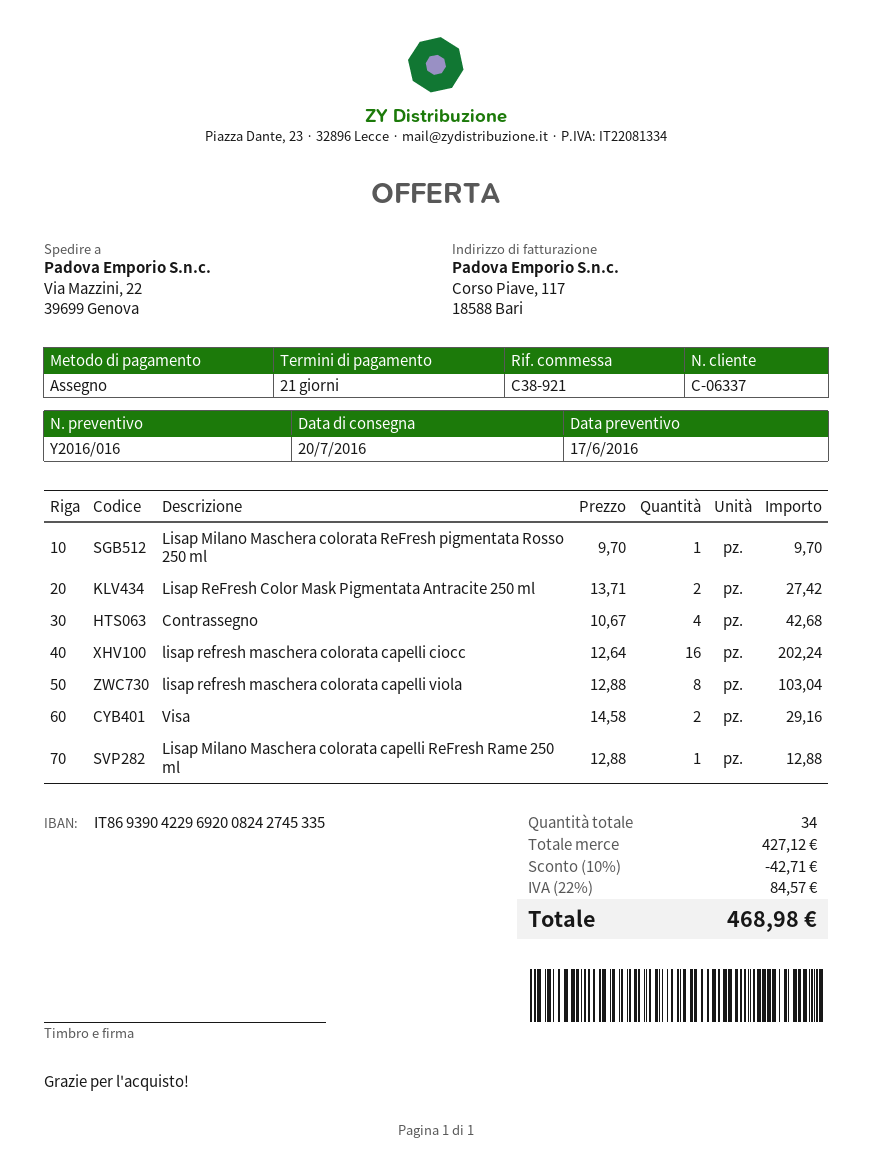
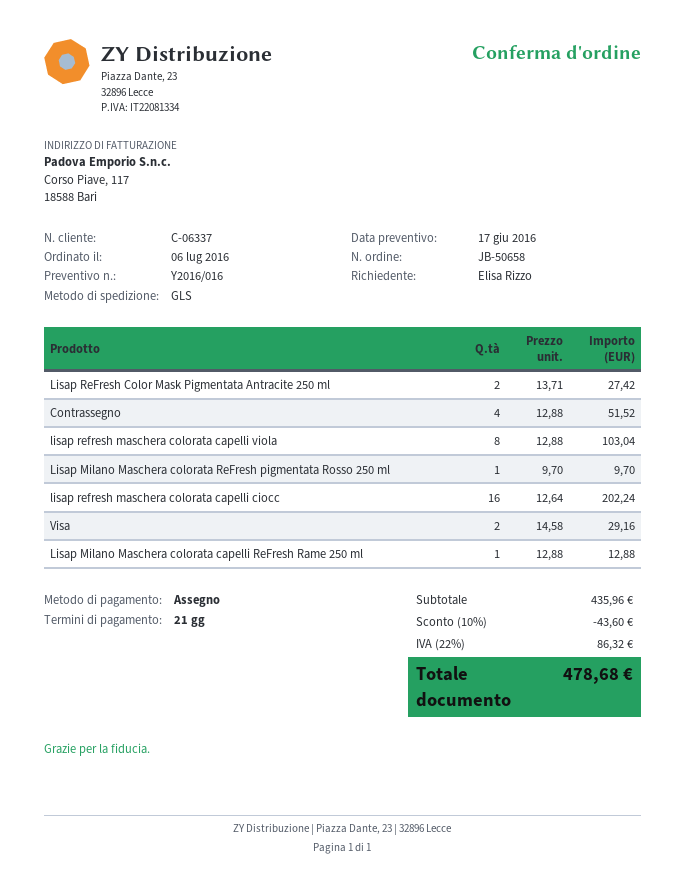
Contrassegno: 4 x 10.67 = 42.68 -> 4 x 12.88 = 51.52
subtotal: 427.12 -> 435.96
discount: 10% = 42.71 -> 10% = 43.60
tax: 22% = 84.57 -> 22% = 86.32
total: 468.98 -> 478.68

